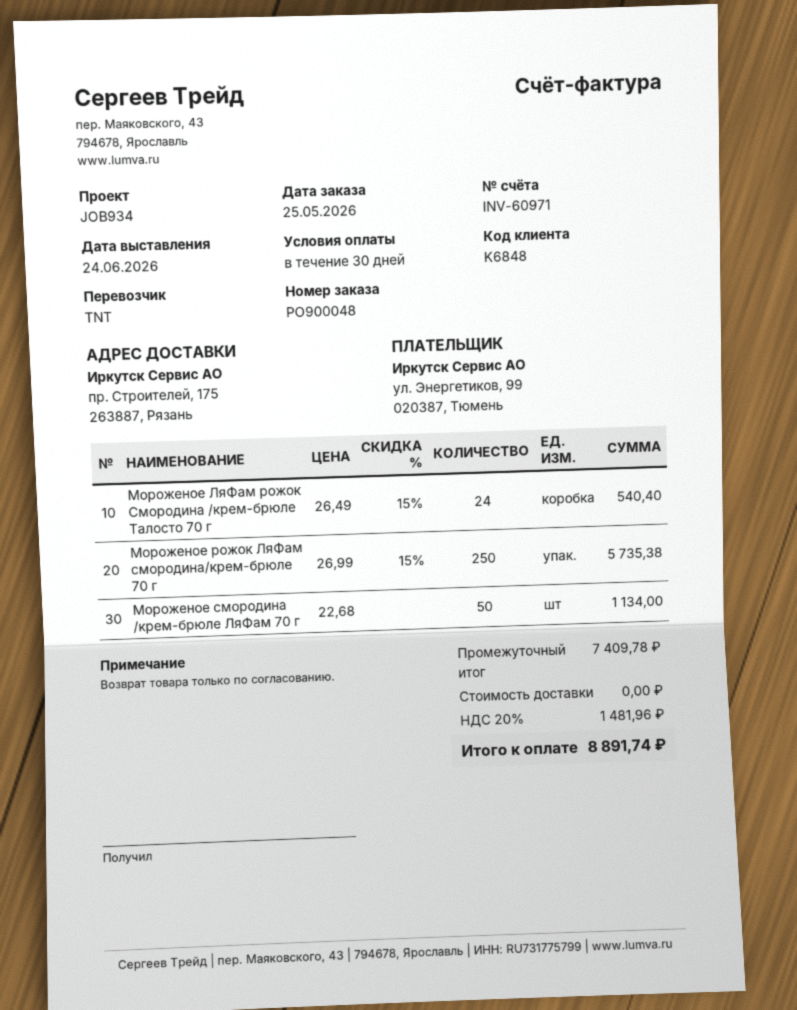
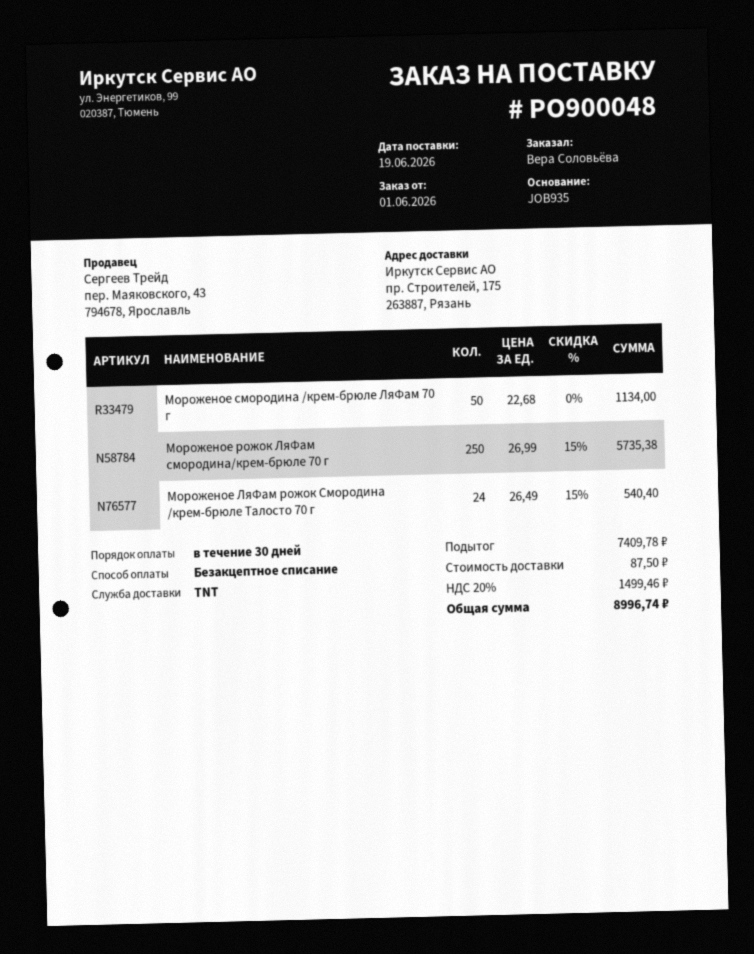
order date: 2026-05-25 -> 2026-06-01
reference: JOB934 -> JOB935
shipping: 0.00 -> 87.50
tax: 20% = 1481.96 -> 20% = 1499.46
total: 8891.74 -> 8996.74

